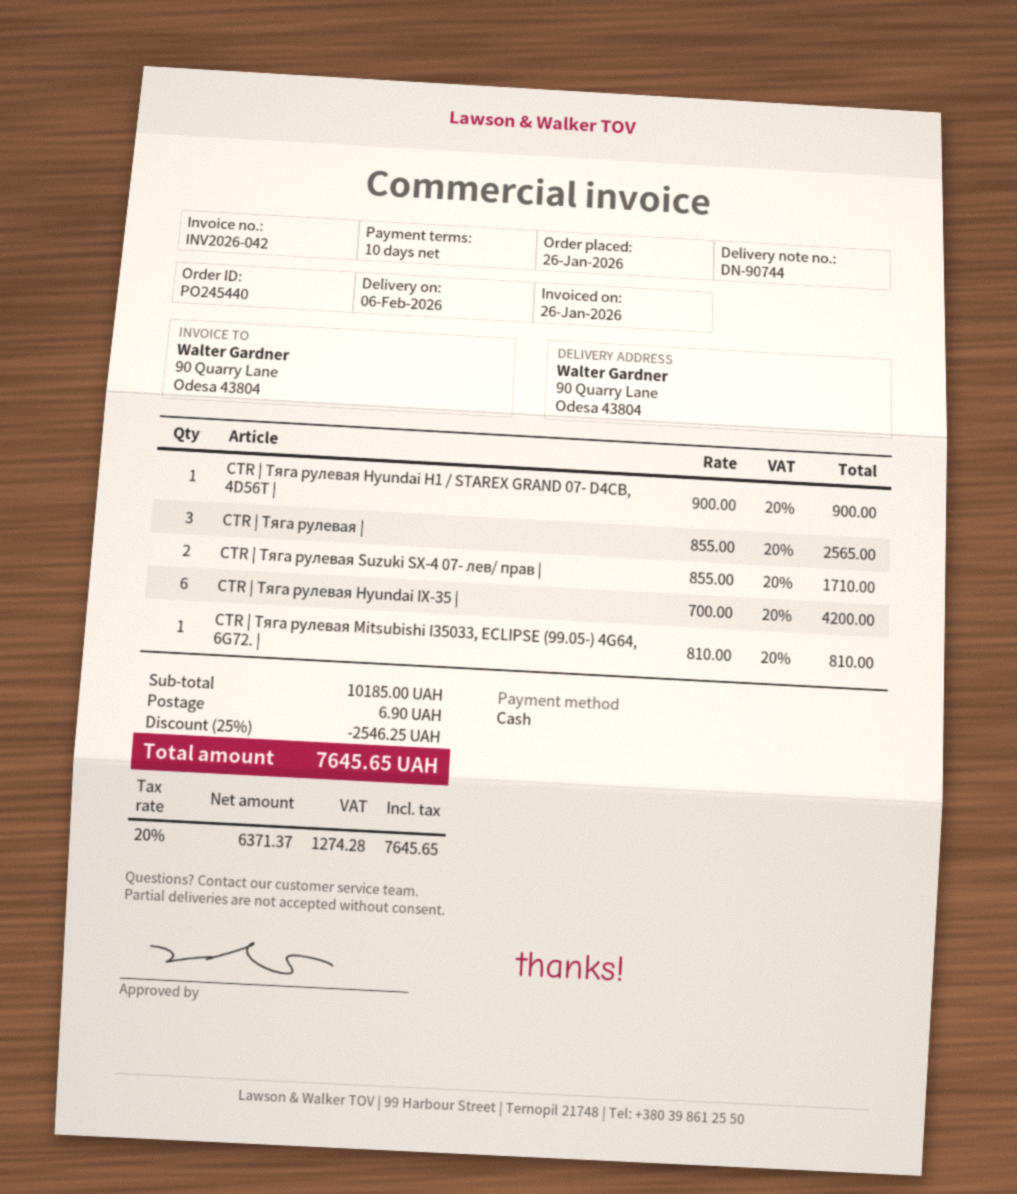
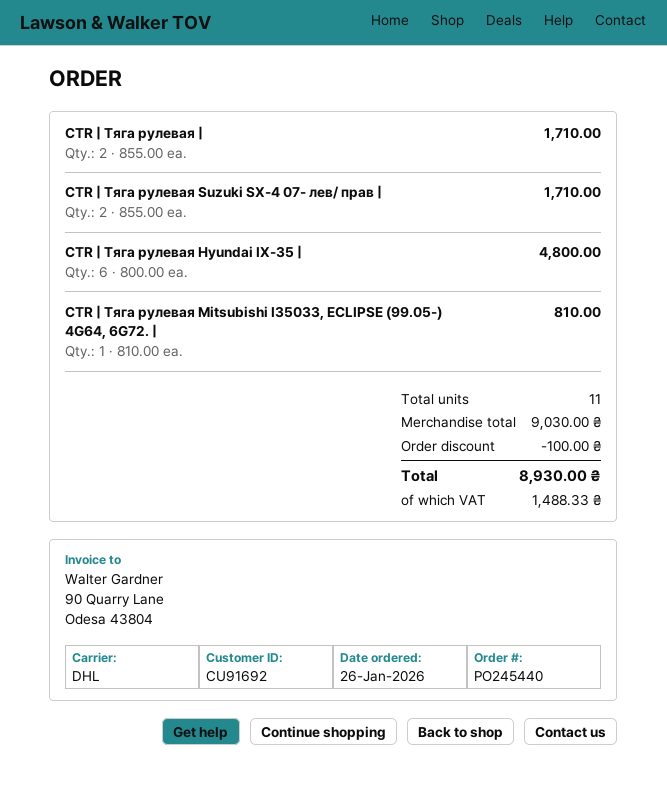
CTR | Тяга рулевая Hyundai H1 / STAREX GRAND 07- D4CB, 4D56T |: 1 x 900.00 = 900.00 -> none
CTR | Тяга рулевая |: 3 x 855.00 = 2565.00 -> 2 x 855.00 = 1710.00
CTR | Тяга рулевая Hyundai IX-35 |: 6 x 700.00 = 4200.00 -> 6 x 800.00 = 4800.00
subtotal: 10185.00 -> 9030.00
discount: 2546.25 -> 100.00
shipping: 6.90 -> none
tax: 1274.28 -> 1488.33
total: 7645.65 -> 8930.00

